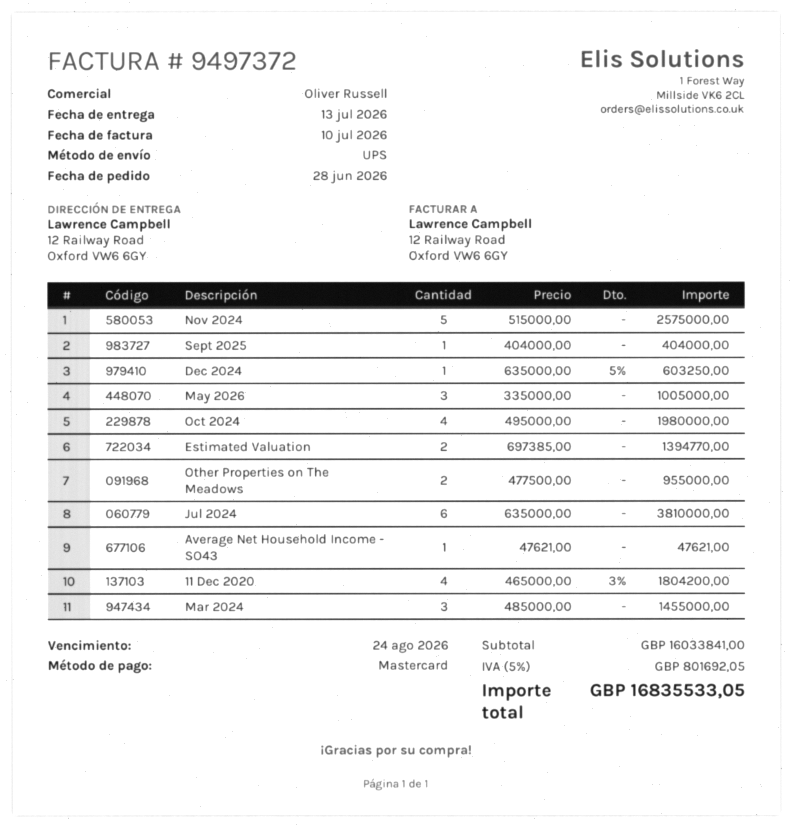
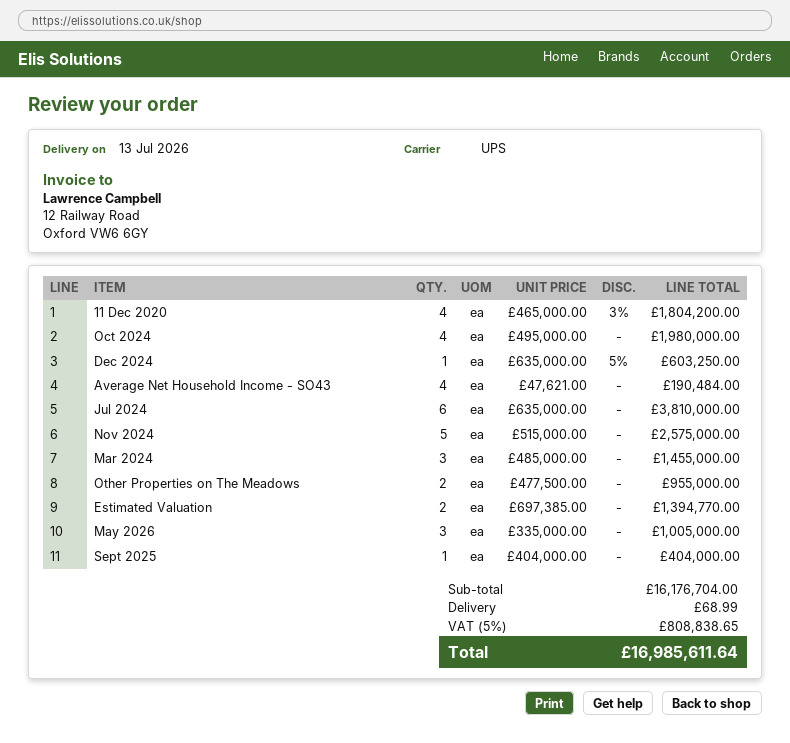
Average Net Household Income - SO43: 1 x 47621.00 = 47621.00 -> 4 x 47621.00 = 190484.00
subtotal: 16033841.00 -> 16176704.00
shipping: none -> 68.99
tax: 5% = 801692.05 -> 5% = 808838.65
total: 16835533.05 -> 16985611.64

